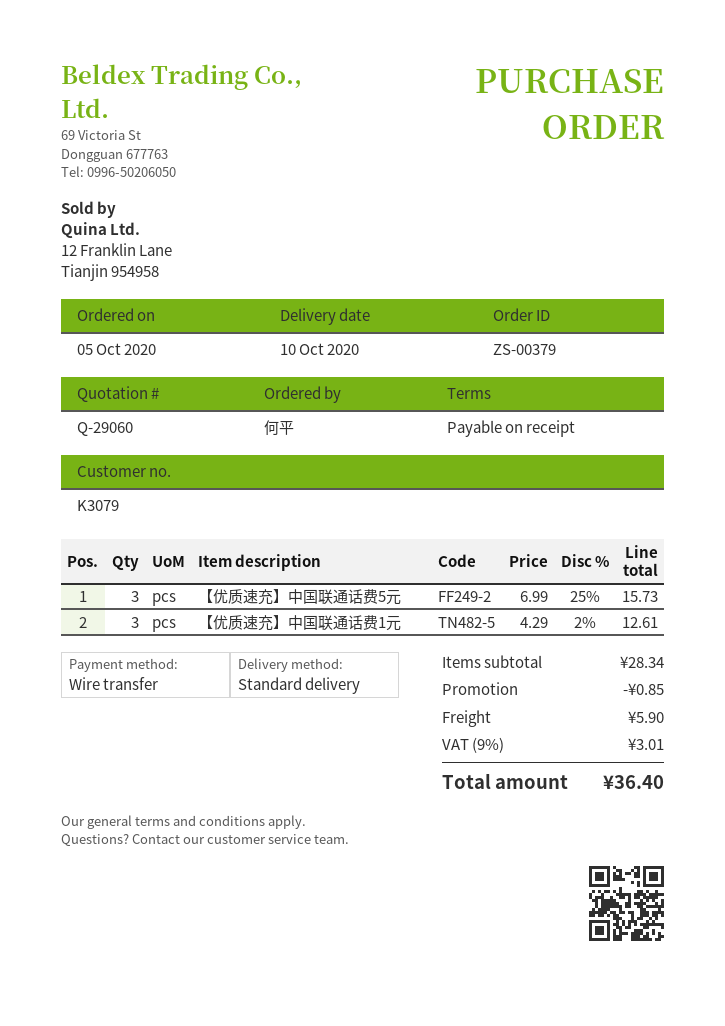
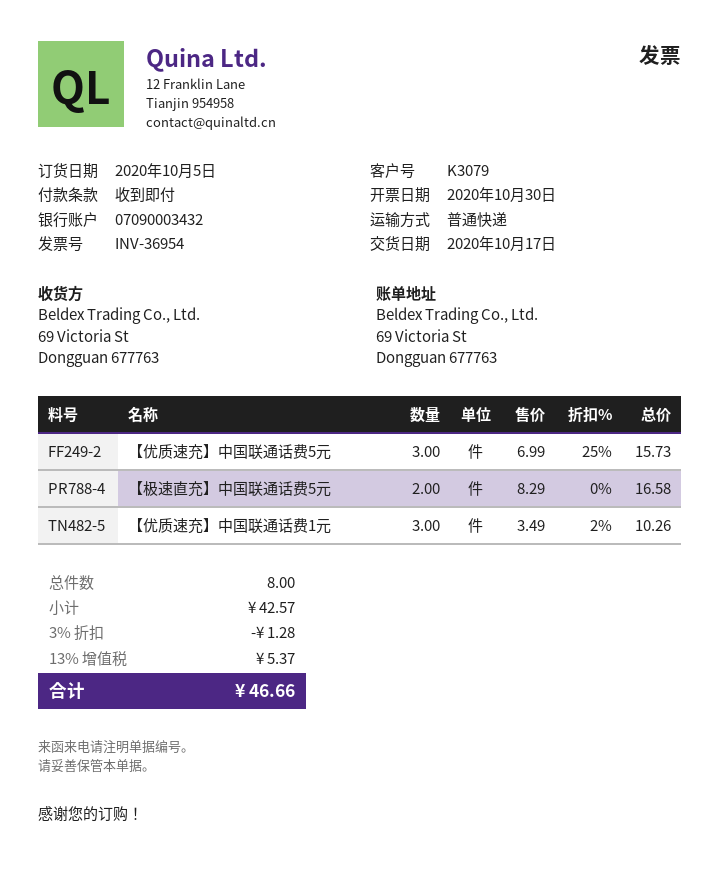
delivery date: 2020-10-10 -> 2020-10-17
【优质速充】中国联通话费1元: 3 x 4.29 - 2% = 12.61 -> 3 x 3.49 - 2% = 10.26
【极速直充】中国联通话费5元: none -> 2 x 8.29 = 16.58
subtotal: 28.34 -> 42.57
discount: 0.85 -> 1.28
shipping: 5.90 -> none
tax: 9% = 3.01 -> 13% = 5.37
total: 36.40 -> 46.66

